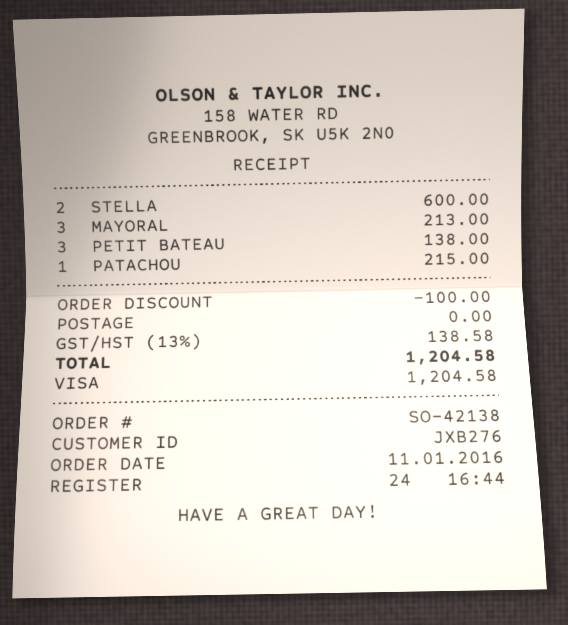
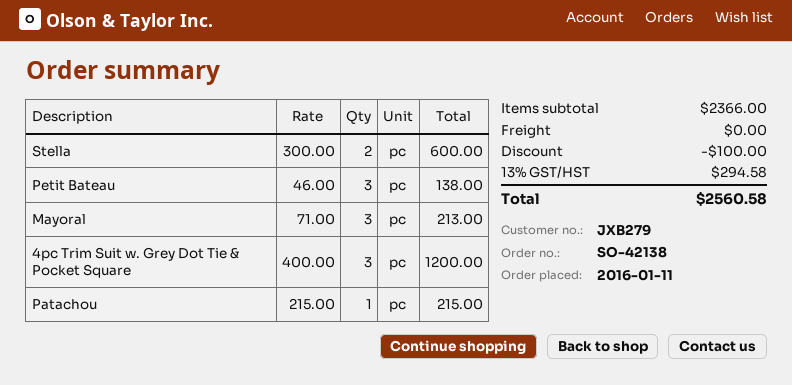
customer number: JXB276 -> JXB279
4pc Trim Suit w. Grey Dot Tie & Pocket Square: none -> 3 for 1200.00
tax: 13% = 138.58 -> 13% = 294.58
total: 1204.58 -> 2560.58

